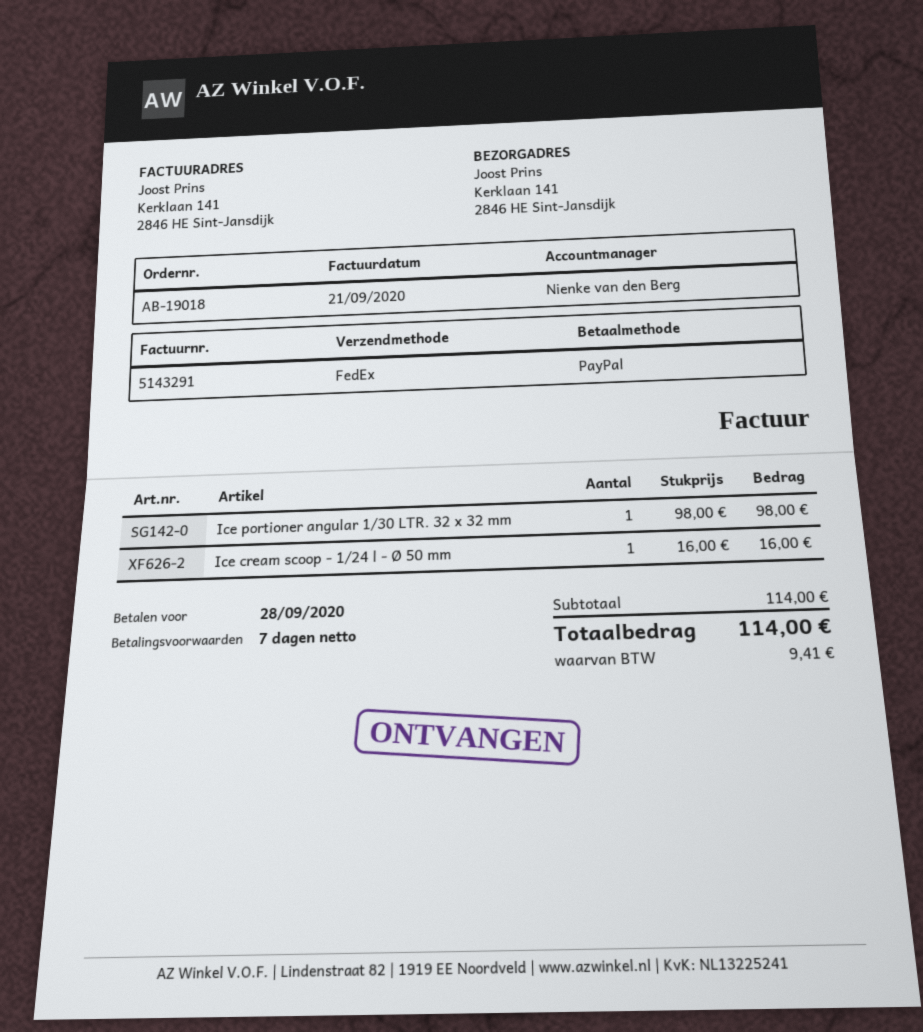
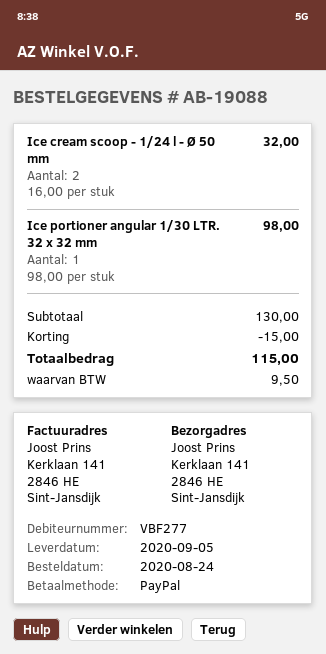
order number: AB-19018 -> AB-19088
Ice cream scoop - 1/24 l - Ø 50 mm: 1 x 16.00 = 16.00 -> 2 x 16.00 = 32.00
subtotal: 114.00 -> 130.00
discount: none -> 15.00
tax: 9.41 -> 9.50
total: 114.00 -> 115.00

